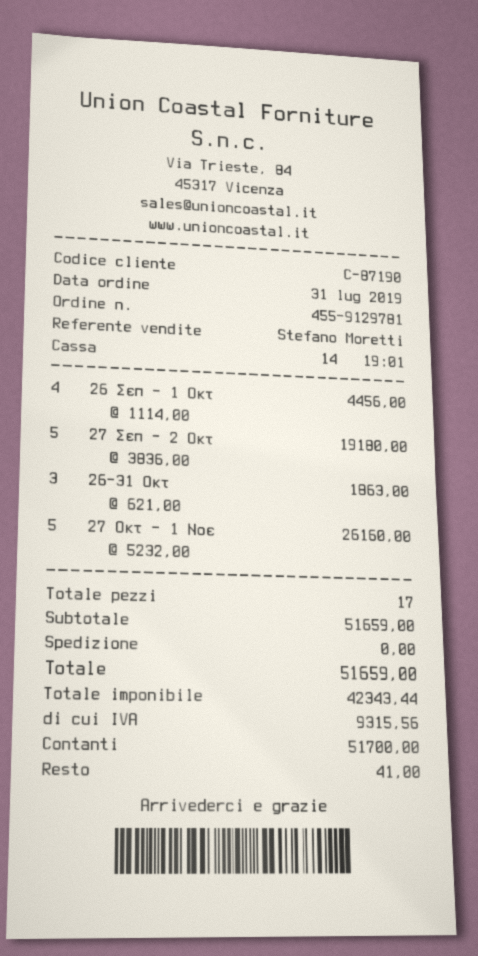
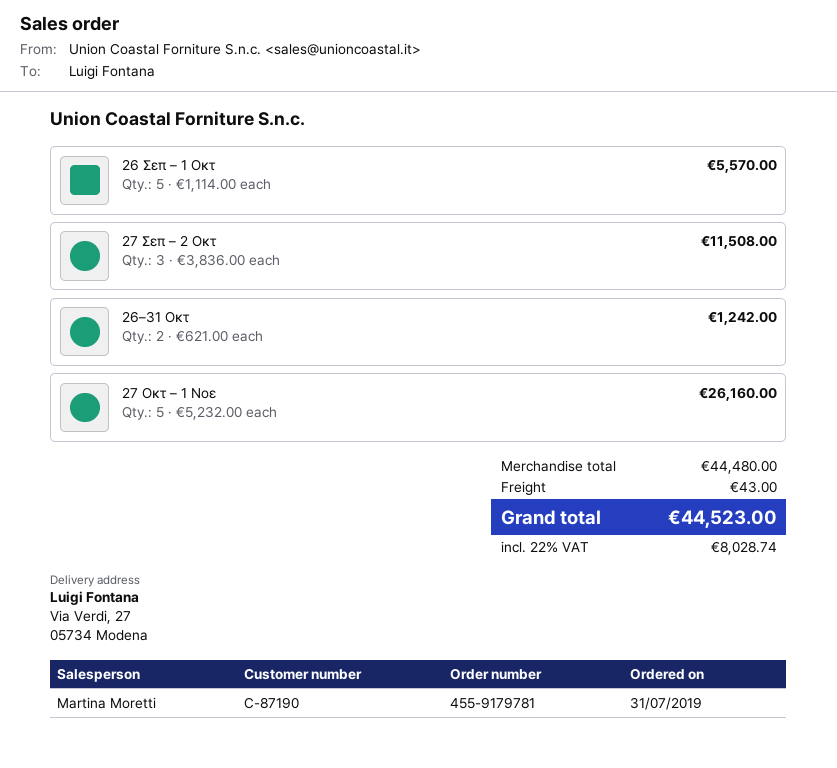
order number: 455-9129781 -> 455-9179781
sales rep: Stefano Moretti -> Martina Moretti
26 Σεπ – 1 Οκτ: 4 x 1114.00 = 4456.00 -> 5 x 1114.00 = 5570.00
27 Σεπ – 2 Οκτ: 5 x 3836.00 = 19180.00 -> 3 x 3836.00 = 11508.00
26–31 Οκτ: 3 x 621.00 = 1863.00 -> 2 x 621.00 = 1242.00
subtotal: 51659.00 -> 44480.00
shipping: 0.00 -> 43.00
tax: 9315.56 -> 8028.74
total: 51659.00 -> 44523.00

